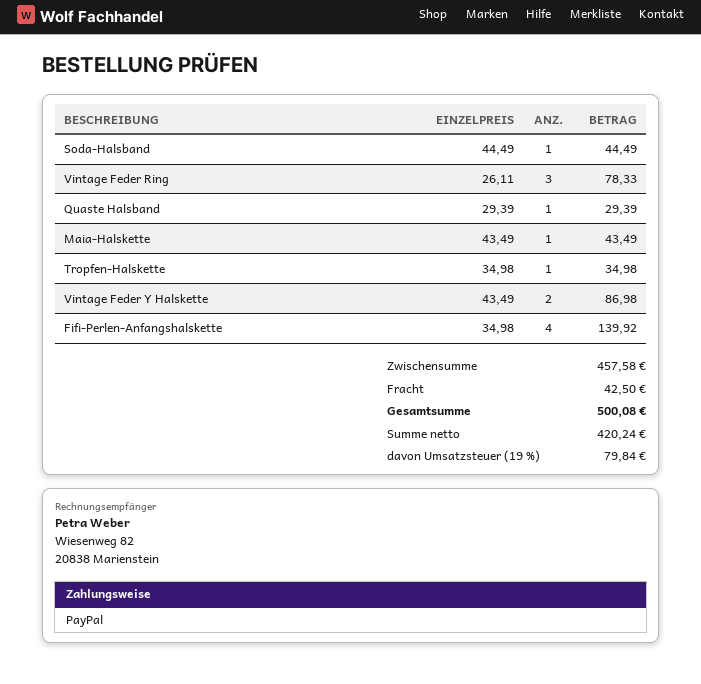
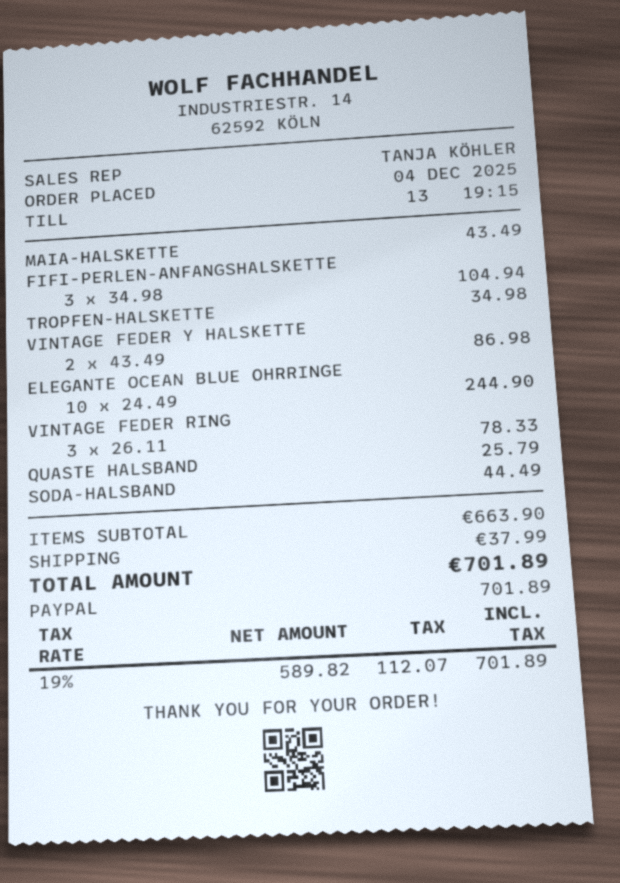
Quaste Halsband: 1 x 29.39 = 29.39 -> 1 x 25.79 = 25.79
Fifi-Perlen-Anfangshalskette: 4 x 34.98 = 139.92 -> 3 x 34.98 = 104.94
ELEGANTE OCEAN BLUE OHRRINGE: none -> 10 x 24.49 = 244.90
subtotal: 457.58 -> 663.90
shipping: 42.50 -> 37.99
net: 420.24 -> 589.82
tax: 19% = 79.84 -> 19% = 112.07
total: 500.08 -> 701.89

